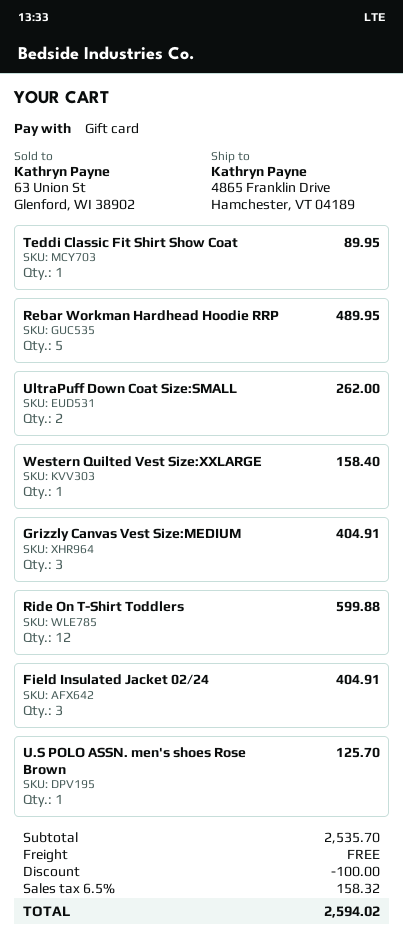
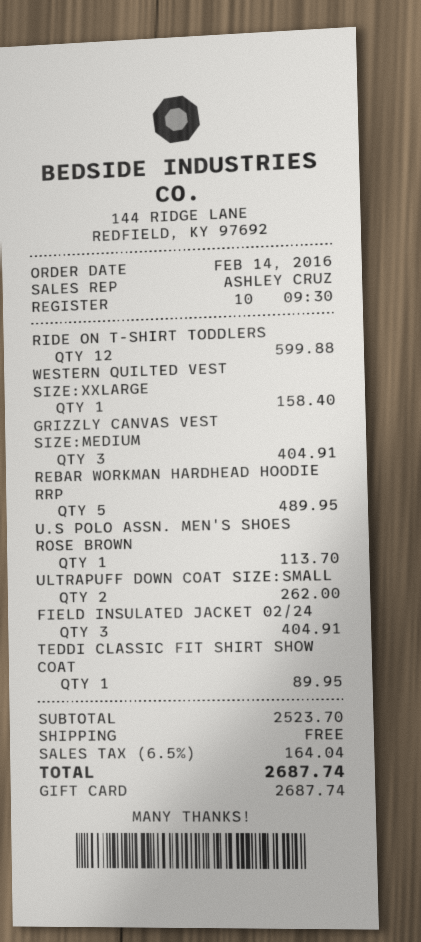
U.S POLO ASSN. men's shoes Rose Brown: 1 for 125.70 -> 1 for 113.70
subtotal: 2535.70 -> 2523.70
discount: 100.00 -> none
tax: 6.5% = 158.32 -> 6.5% = 164.04
total: 2594.02 -> 2687.74

